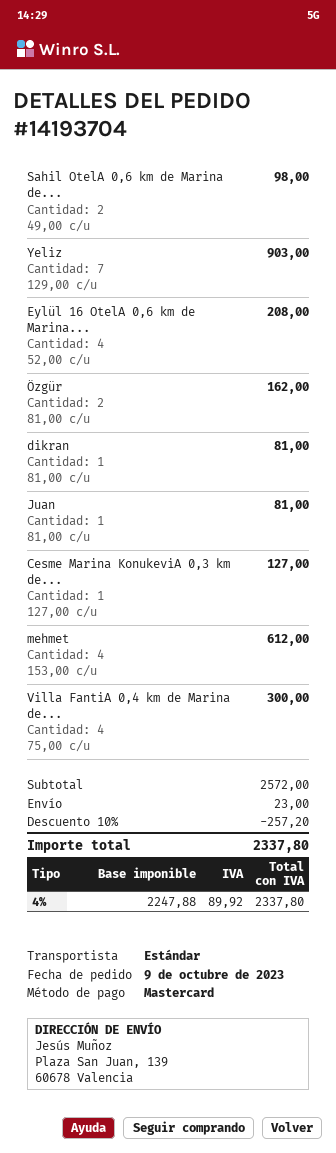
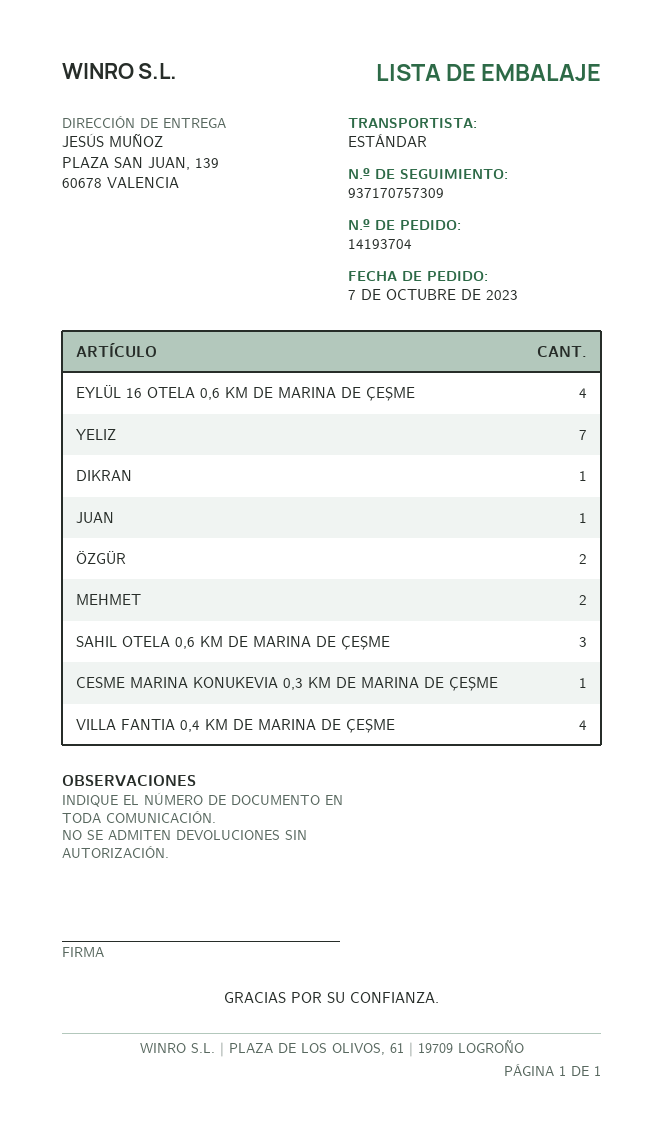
order date: 2023-10-09 -> 2023-10-07
Sahil OtelA 0,6 km de Marina de...: 2 -> 3
mehmet: 4 -> 2

